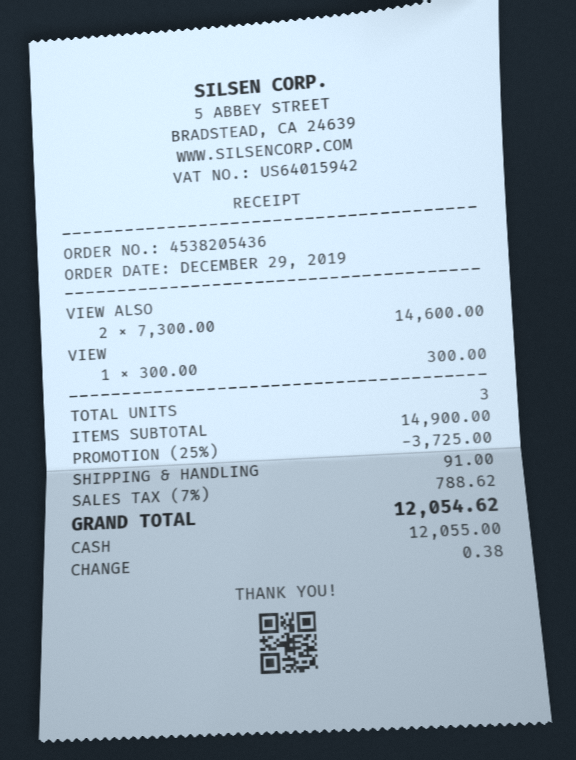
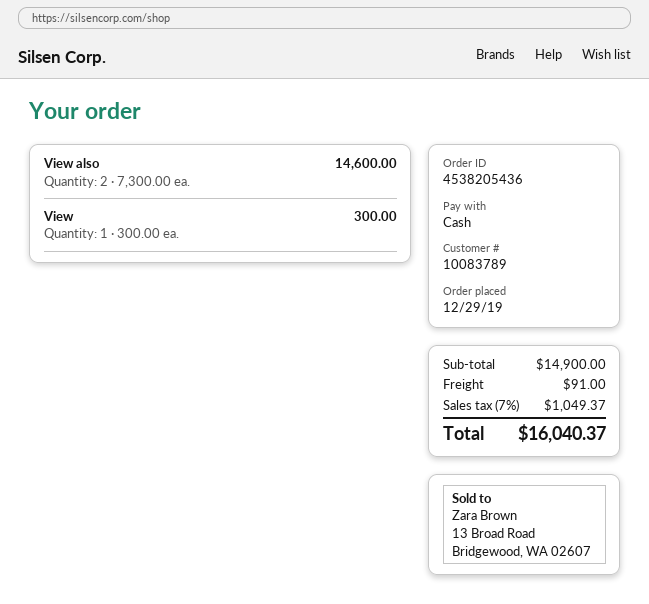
discount: 25% = 3725.00 -> none
tax: 7% = 788.62 -> 7% = 1049.37
total: 12054.62 -> 16040.37

